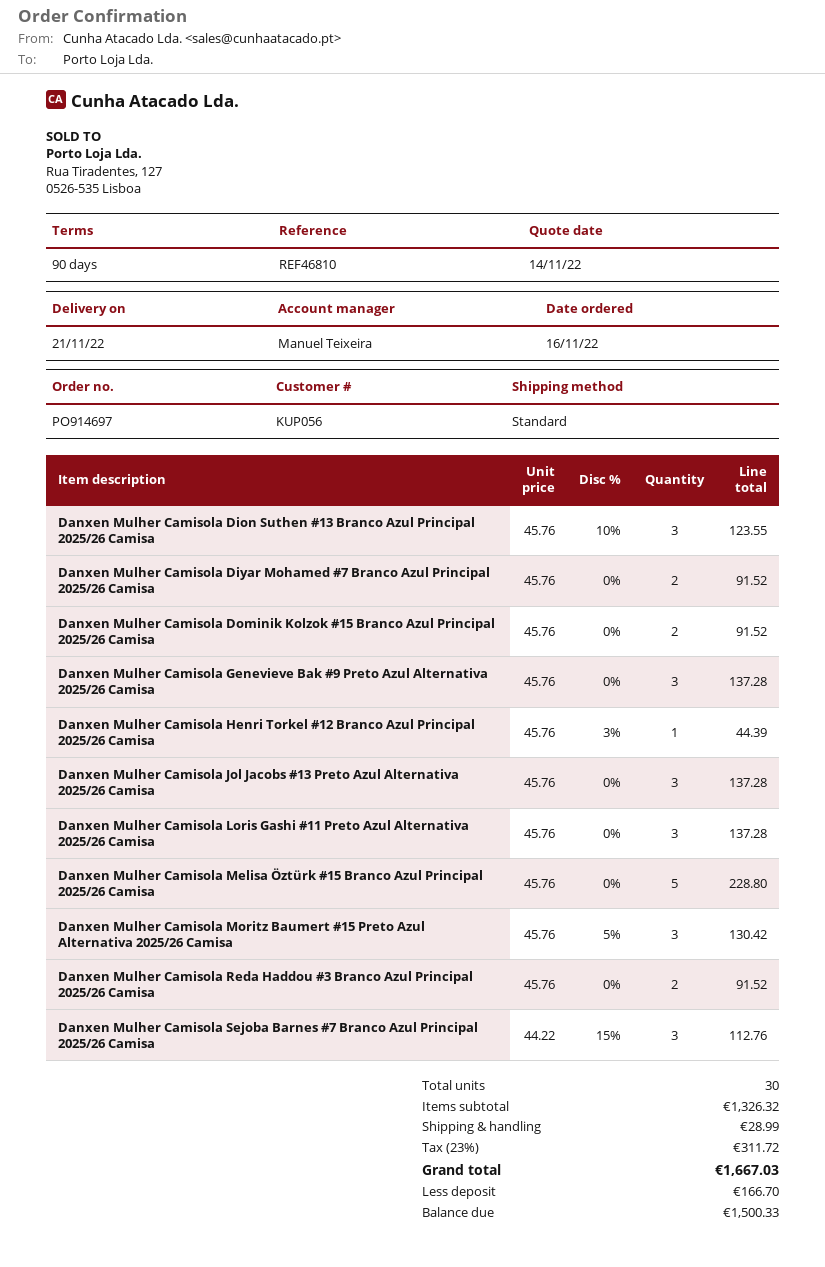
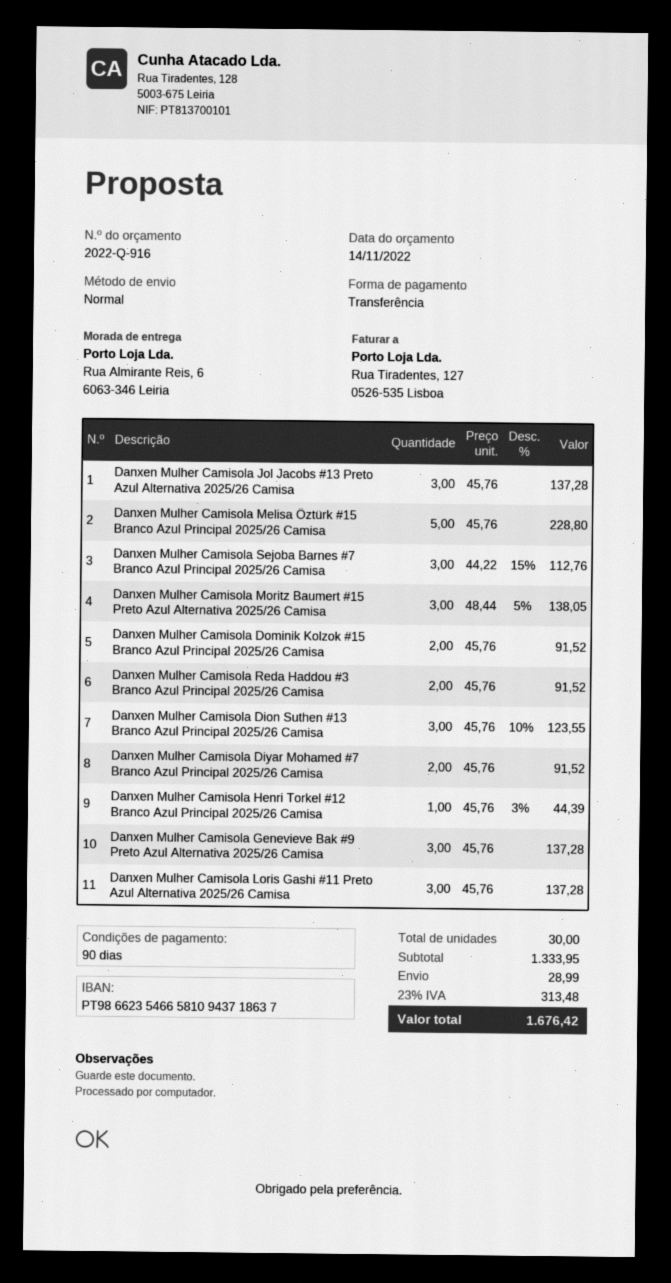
Danxen Mulher Camisola Moritz Baumert #15 Preto Azul Alternativa 2025/26 Camisa: 3 x 45.76 - 5% = 130.42 -> 3 x 48.44 - 5% = 138.05
subtotal: 1326.32 -> 1333.95
tax: 23% = 311.72 -> 23% = 313.48
total: 1667.03 -> 1676.42

